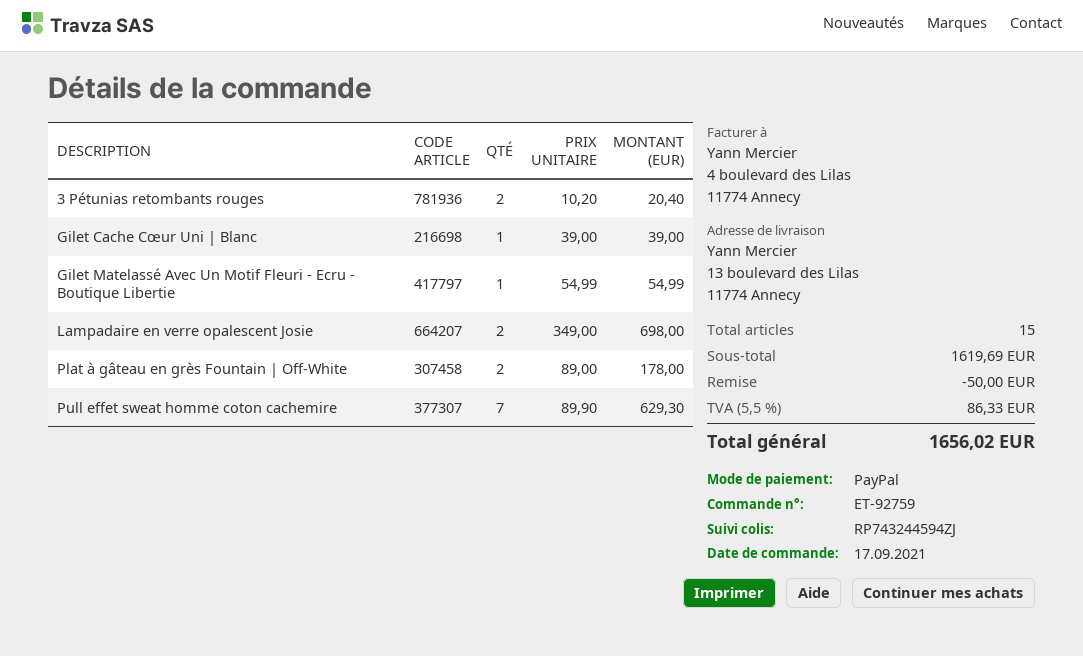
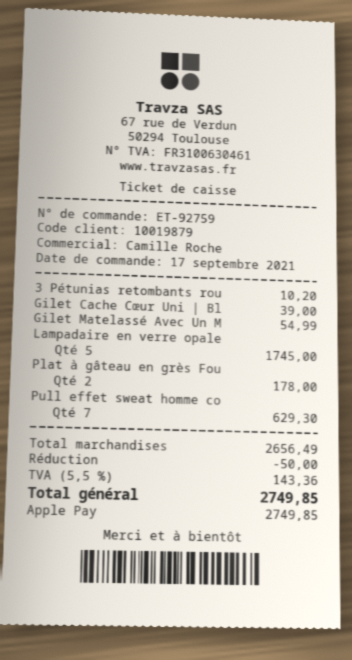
payment method: PayPal -> Apple Pay
3 Pétunias retombants rouges: 2 for 20.40 -> 1 for 10.20
Lampadaire en verre opalescent Josie: 2 for 698.00 -> 5 for 1745.00
subtotal: 1619.69 -> 2656.49
tax: 5.5% = 86.33 -> 5.5% = 143.36
total: 1656.02 -> 2749.85

